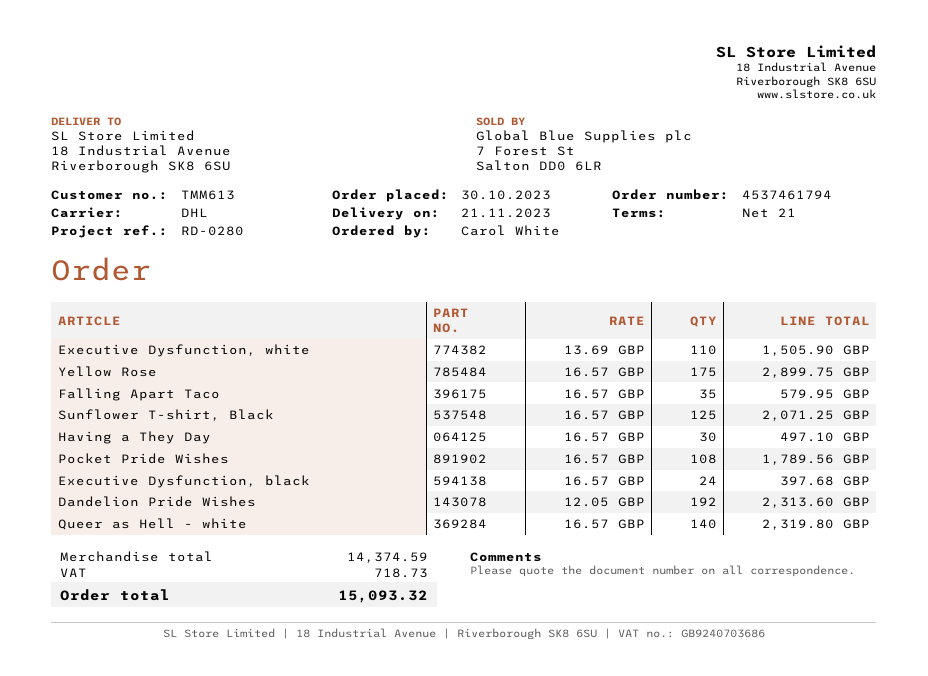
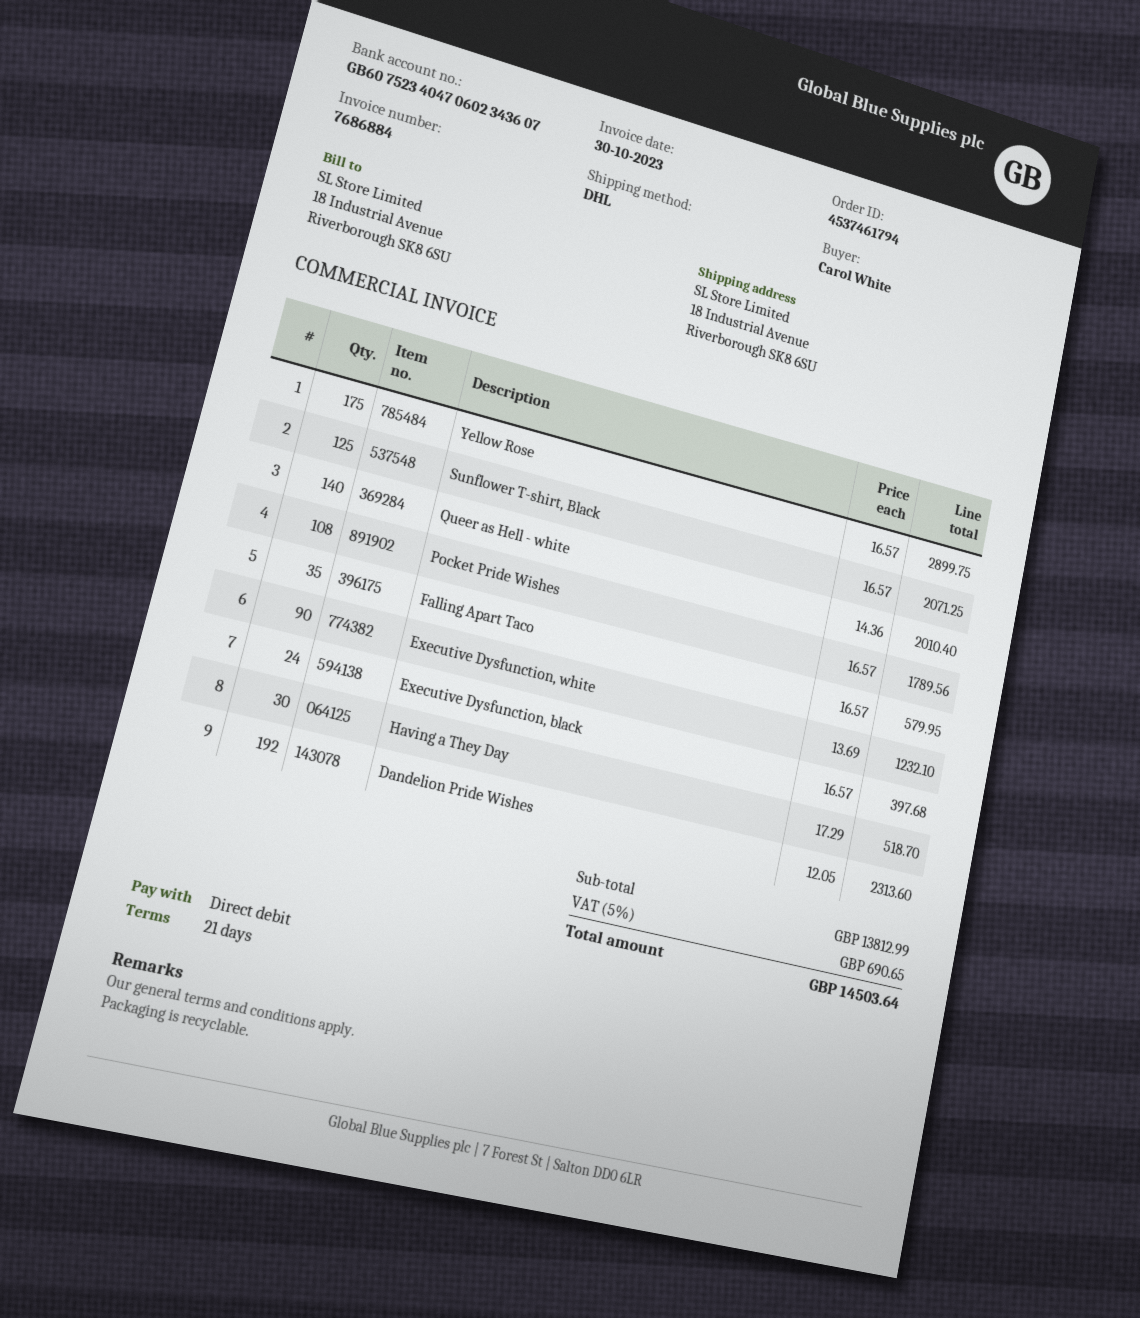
Executive Dysfunction, white: 110 x 13.69 = 1505.90 -> 90 x 13.69 = 1232.10
Having a They Day: 30 x 16.57 = 497.10 -> 30 x 17.29 = 518.70
Queer as Hell - white: 140 x 16.57 = 2319.80 -> 140 x 14.36 = 2010.40
subtotal: 14374.59 -> 13812.99
tax: 718.73 -> 690.65
total: 15093.32 -> 14503.64

